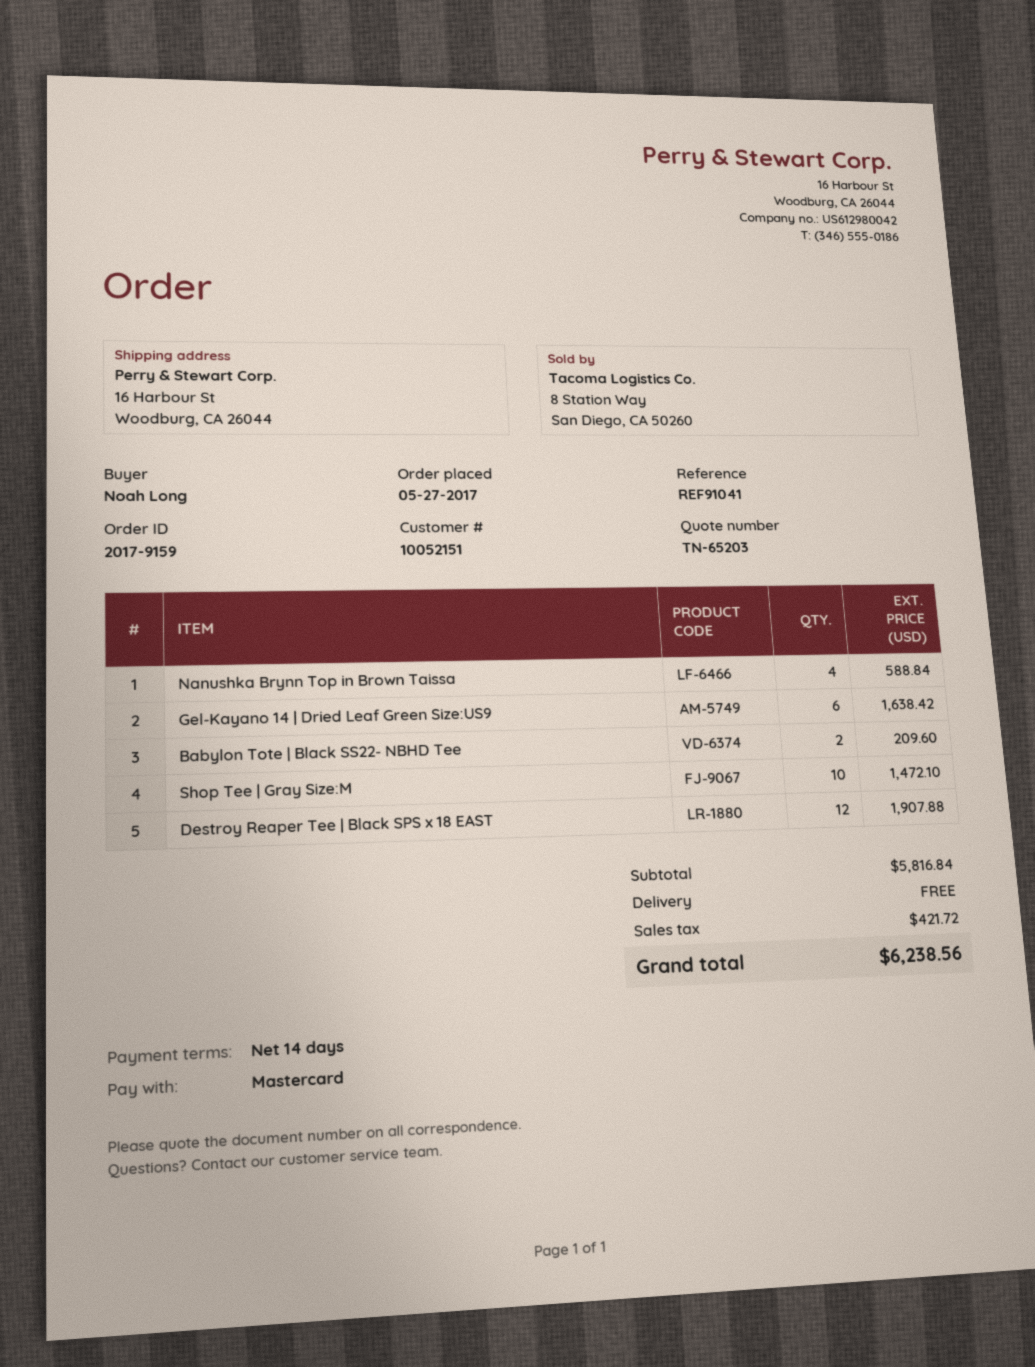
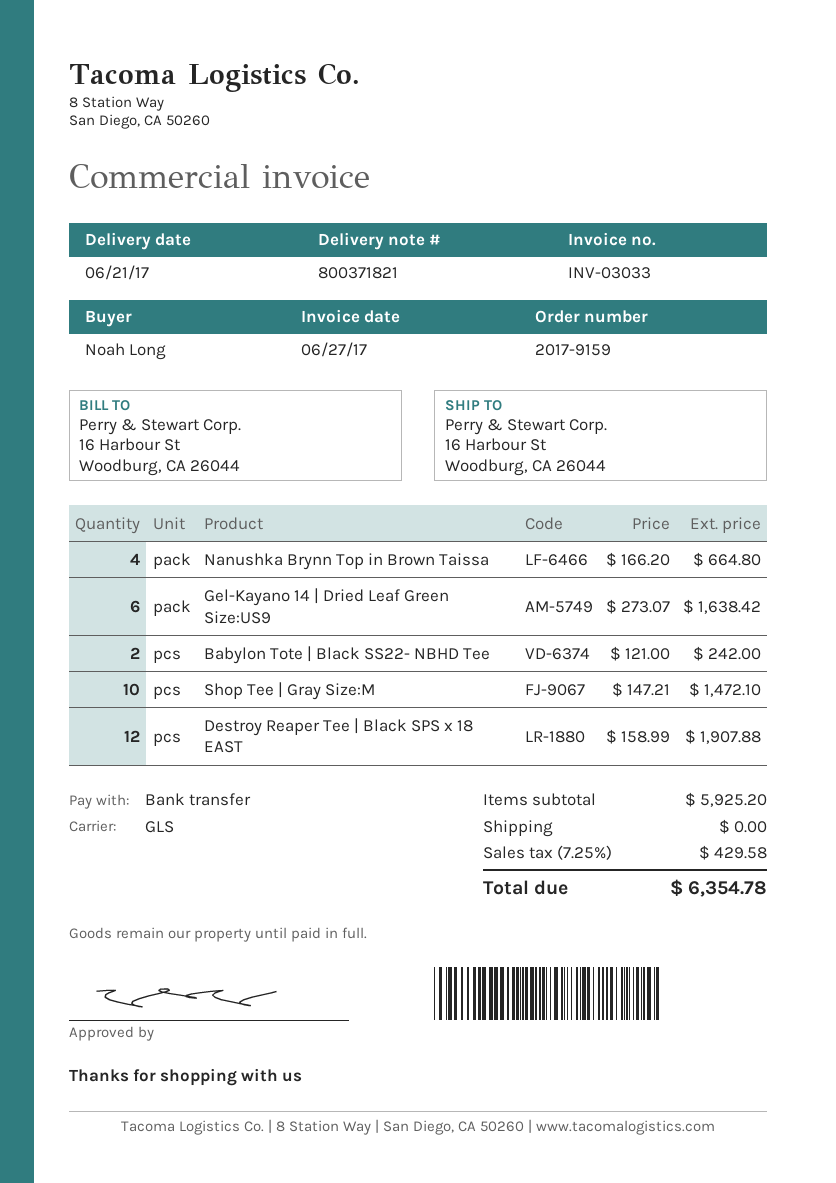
payment method: Mastercard -> bank transfer
Nanushka Brynn Top in Brown Taissa: 4 for 588.84 -> 4 for 664.80
Babylon Tote | Black SS22- NBHD Tee: 2 for 209.60 -> 2 for 242.00
subtotal: 5816.84 -> 5925.20
tax: 421.72 -> 429.58
total: 6238.56 -> 6354.78

